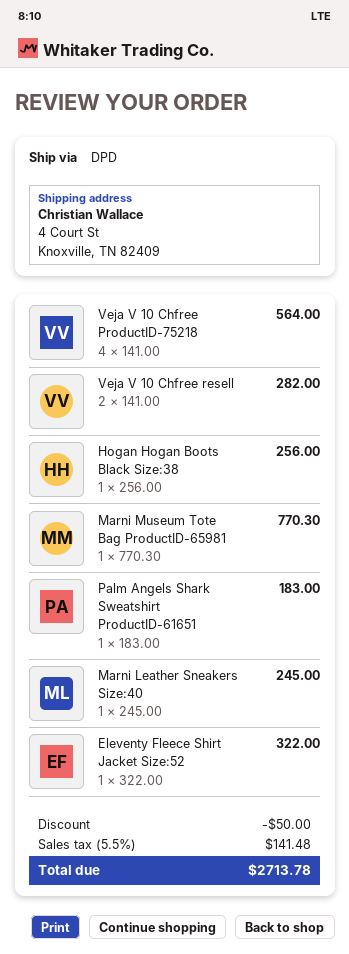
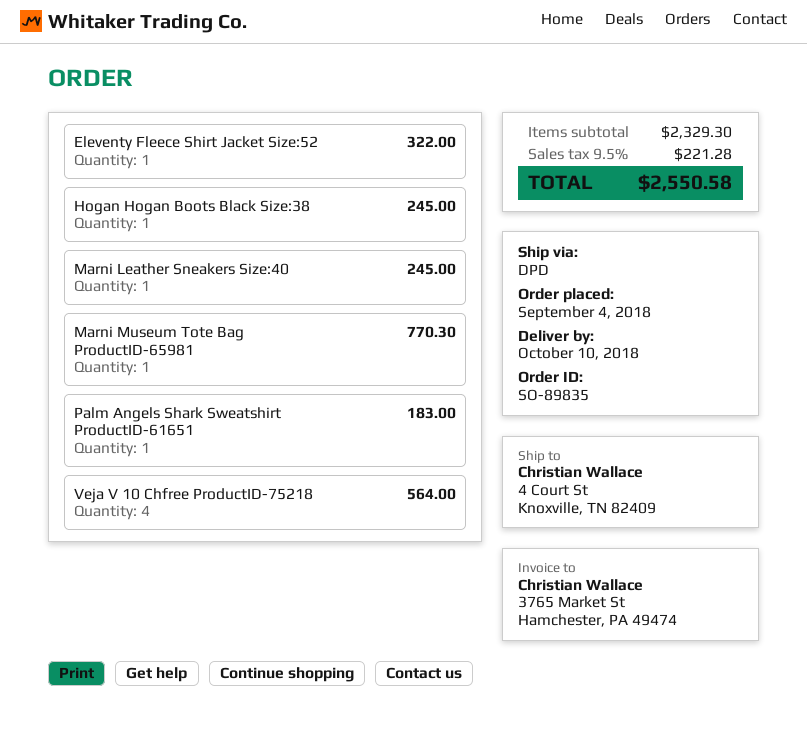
Veja V 10 Chfree resell: 2 for 282.00 -> none
Hogan Hogan Boots Black Size:38: 1 for 256.00 -> 1 for 245.00
discount: 50.00 -> none
tax: 5.5% = 141.48 -> 9.5% = 221.28
total: 2713.78 -> 2550.58

